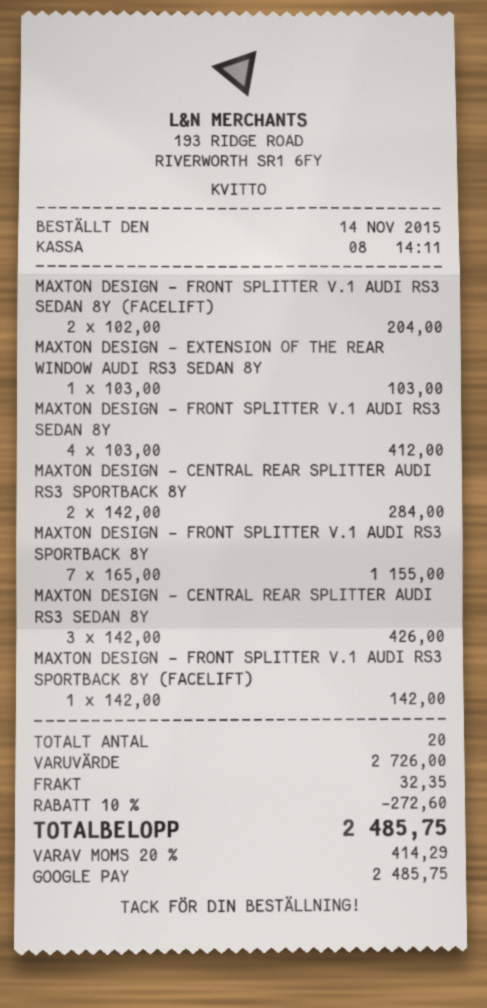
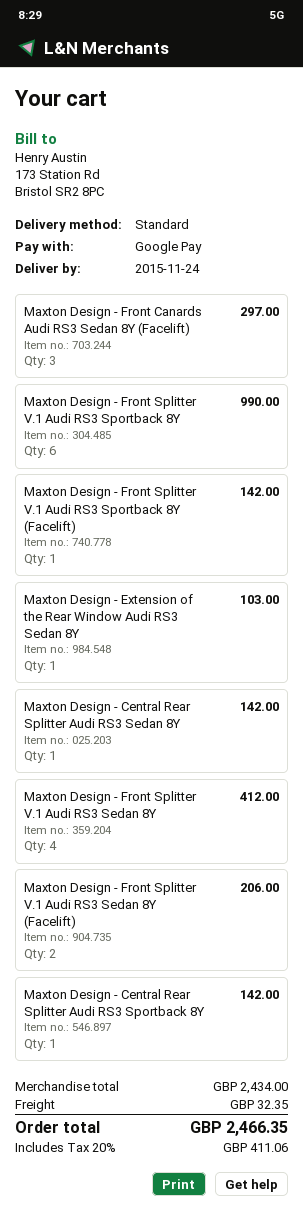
MAXTON DESIGN - FRONT SPLITTER V.1 AUDI RS3 SEDAN 8Y (FACELIFT): 2 for 204.00 -> 2 for 206.00
MAXTON DESIGN - CENTRAL REAR SPLITTER AUDI RS3 SPORTBACK 8Y: 2 for 284.00 -> 1 for 142.00
MAXTON DESIGN - FRONT SPLITTER V.1 AUDI RS3 SPORTBACK 8Y: 7 for 1155.00 -> 6 for 990.00
MAXTON DESIGN - CENTRAL REAR SPLITTER AUDI RS3 SEDAN 8Y: 3 for 426.00 -> 1 for 142.00
Maxton Design - Front Canards Audi RS3 Sedan 8Y (Facelift): none -> 3 for 297.00
subtotal: 2726.00 -> 2434.00
discount: 10% = 272.60 -> none
tax: 20% = 414.29 -> 20% = 411.06
total: 2485.75 -> 2466.35

